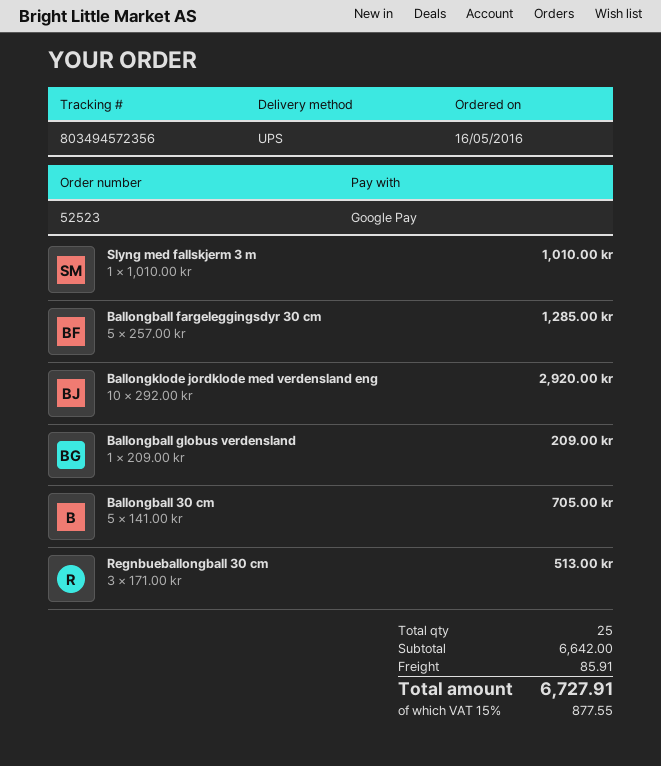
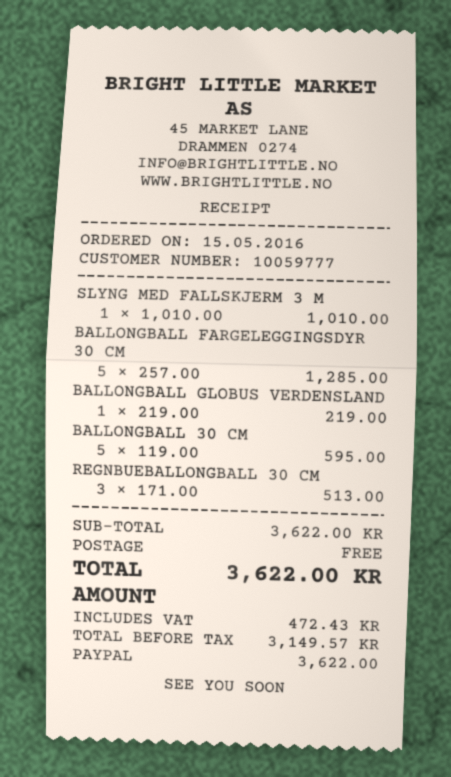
order date: 2016-05-16 -> 2016-05-15
payment method: Google Pay -> PayPal
Ballongklode jordklode med verdensland eng: 10 x 292.00 = 2920.00 -> none
Ballongball globus verdensland: 1 x 209.00 = 209.00 -> 1 x 219.00 = 219.00
Ballongball 30 cm: 5 x 141.00 = 705.00 -> 5 x 119.00 = 595.00
subtotal: 6642.00 -> 3622.00
shipping: 85.91 -> 0.00
tax: 877.55 -> 472.43
total: 6727.91 -> 3622.00

